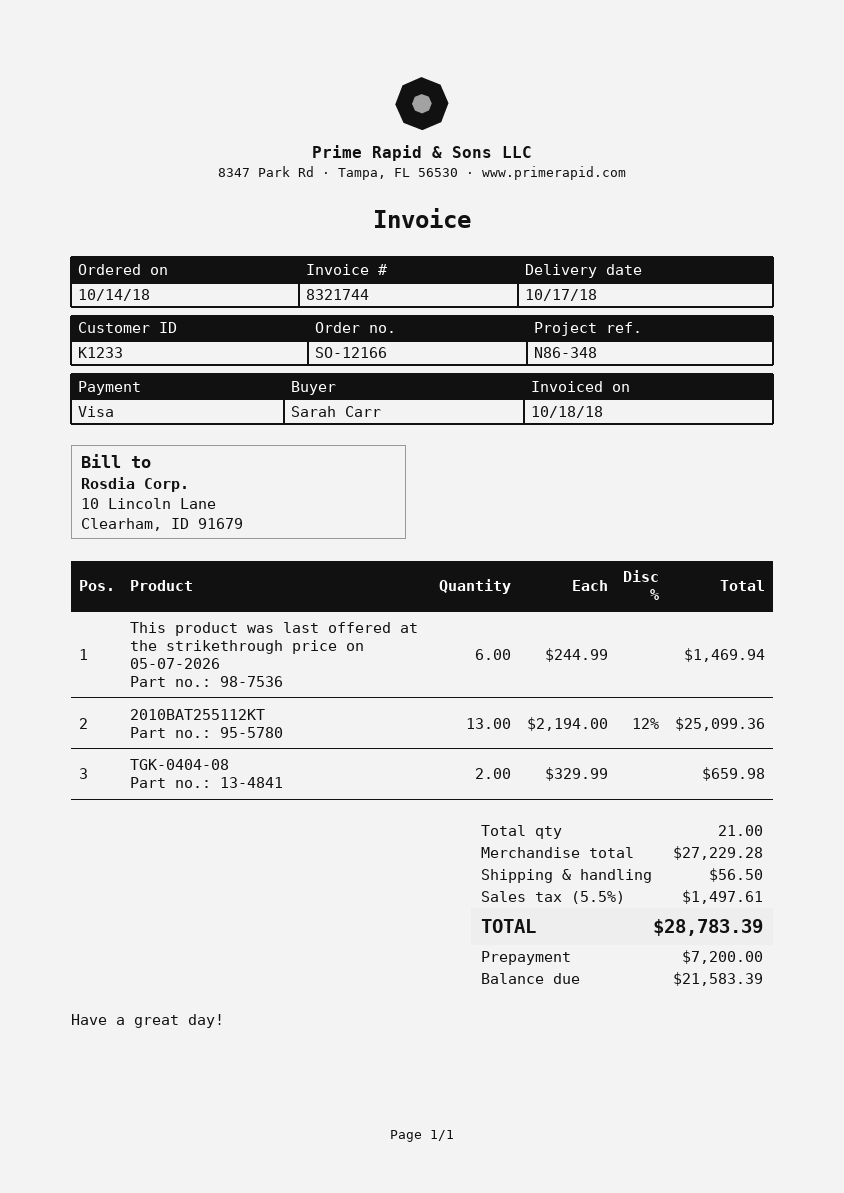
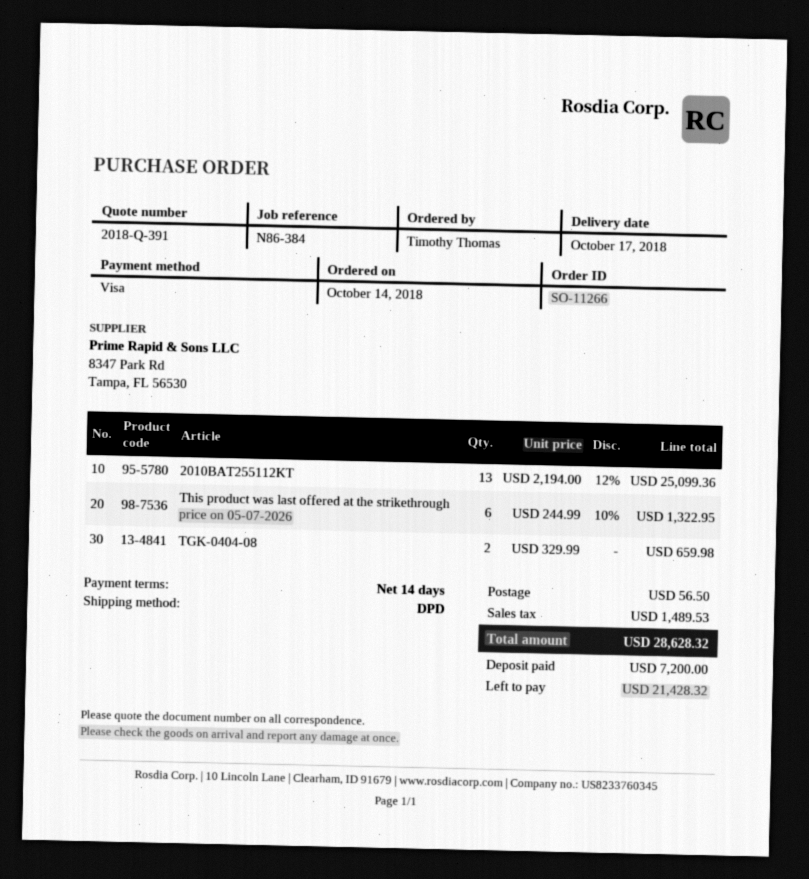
order number: SO-12166 -> SO-11266
reference: N86-348 -> N86-384
ordered by: Sarah Carr -> Timothy Thomas
This product was last offered at the strikethrough price on 05-07-2026: 6 x 244.99 = 1469.94 -> 6 x 244.99 - 10% = 1322.95
tax: 1497.61 -> 1489.53
total: 28783.39 -> 28628.32
balance: 21583.39 -> 21428.32

